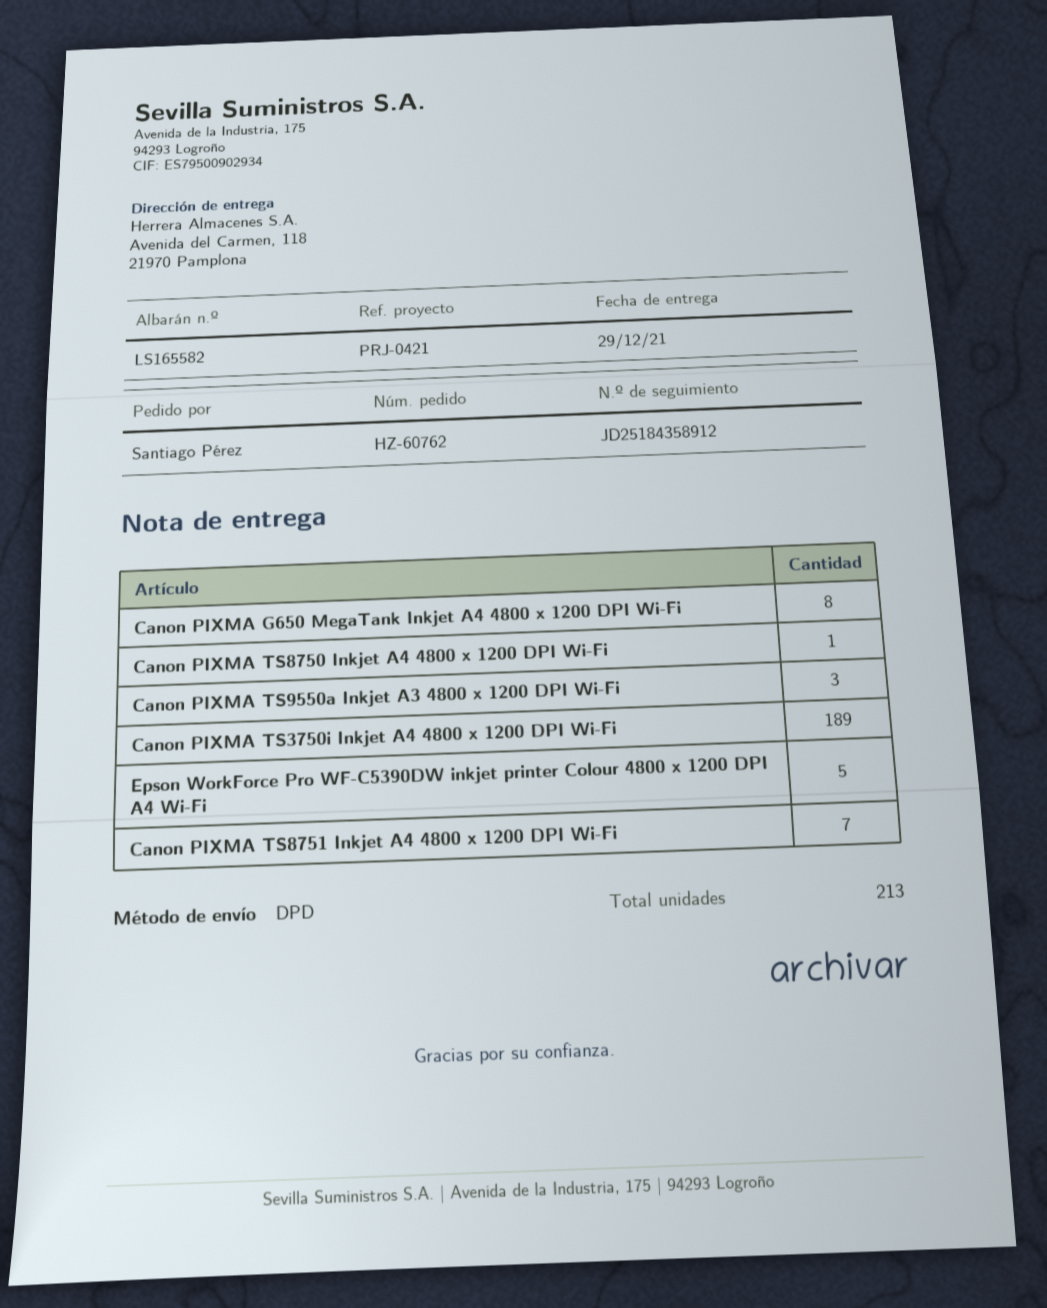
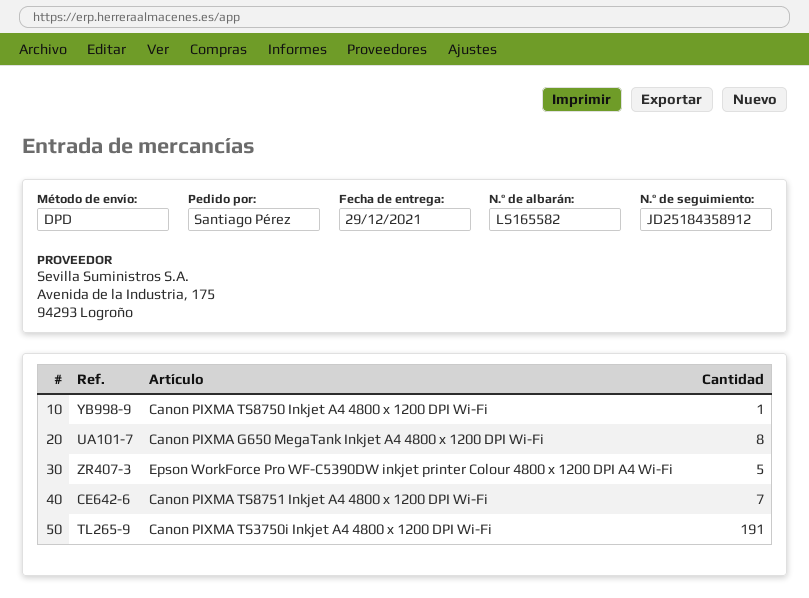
Canon PIXMA TS9550a Inkjet A3 4800 x 1200 DPI Wi-Fi: 3 -> none
Canon PIXMA TS3750i Inkjet A4 4800 x 1200 DPI Wi-Fi: 189 -> 191

